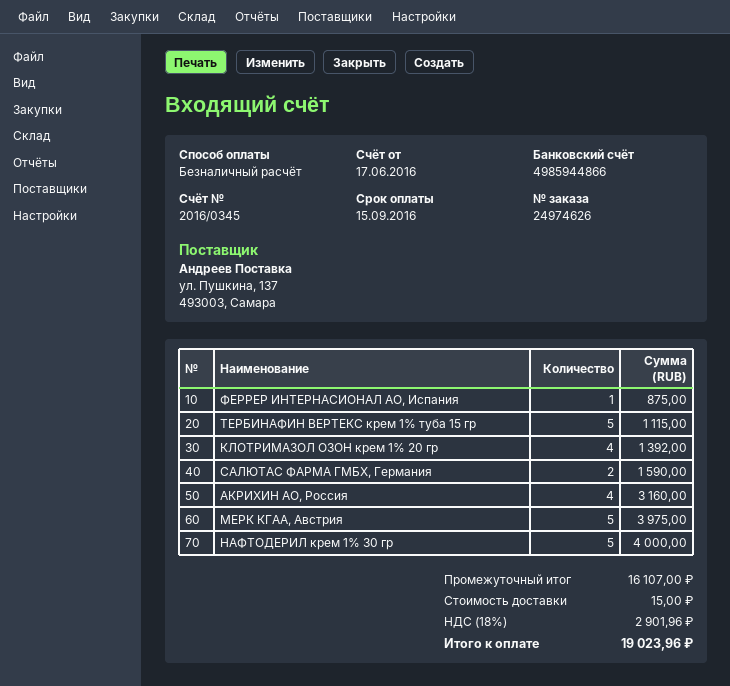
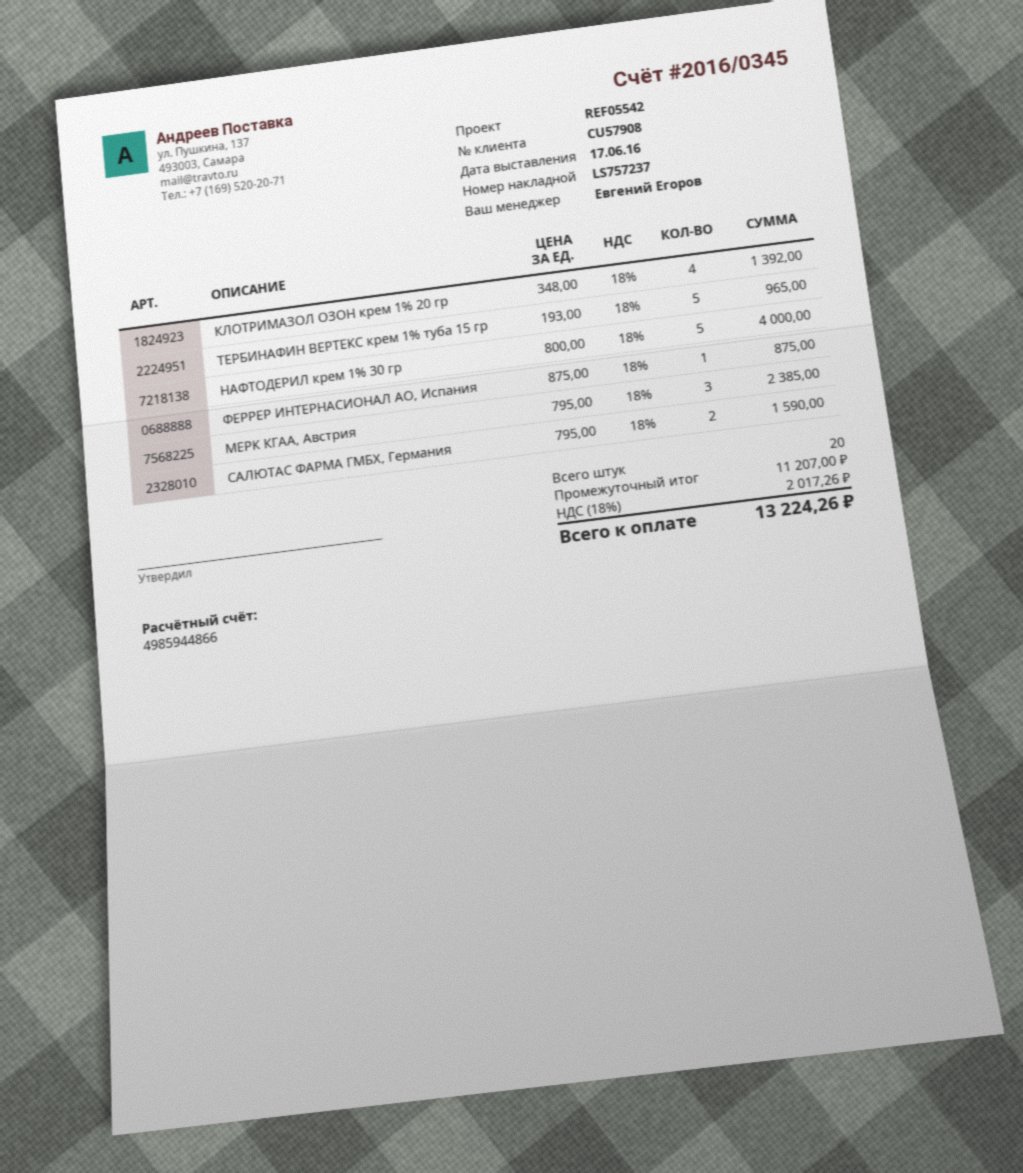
ТЕРБИНАФИН ВЕРТЕКС крем 1% туба 15 гр: 5 for 1115.00 -> 5 for 965.00
АКРИХИН АО, Россия: 4 for 3160.00 -> none
МЕРК КГАА, Австрия: 5 for 3975.00 -> 3 for 2385.00
subtotal: 16107.00 -> 11207.00
shipping: 15.00 -> none
tax: 18% = 2901.96 -> 18% = 2017.26
total: 19023.96 -> 13224.26

